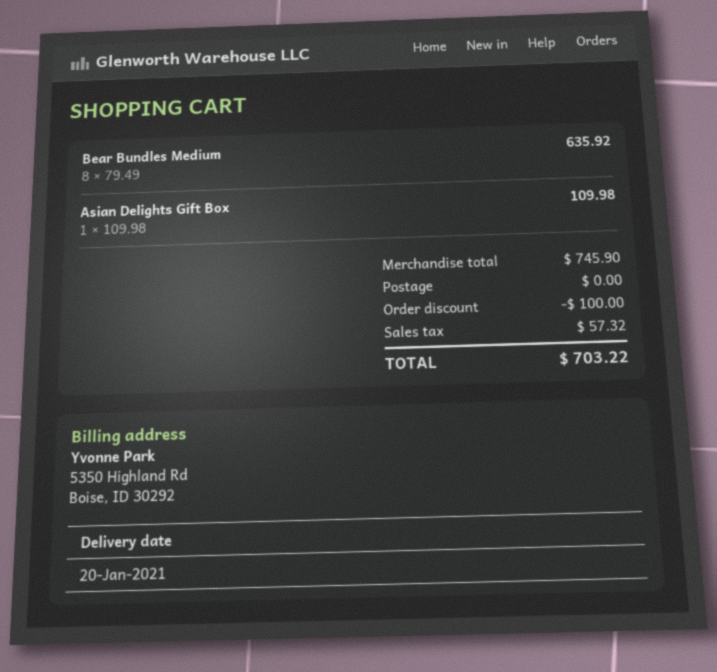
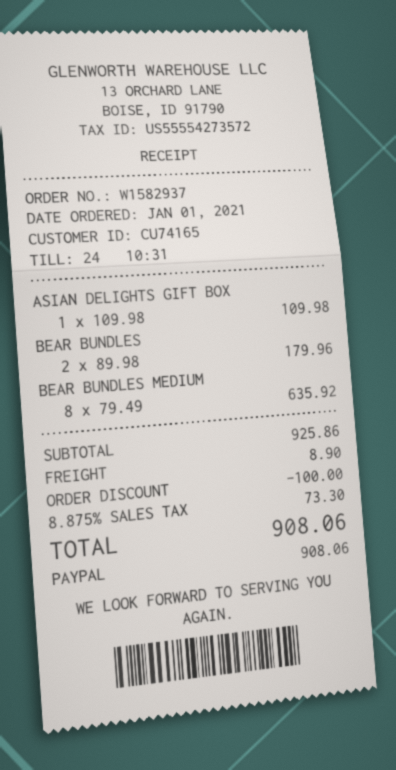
BEAR BUNDLES: none -> 2 x 89.98 = 179.96
subtotal: 745.90 -> 925.86
shipping: 0.00 -> 8.90
tax: 57.32 -> 73.30
total: 703.22 -> 908.06

